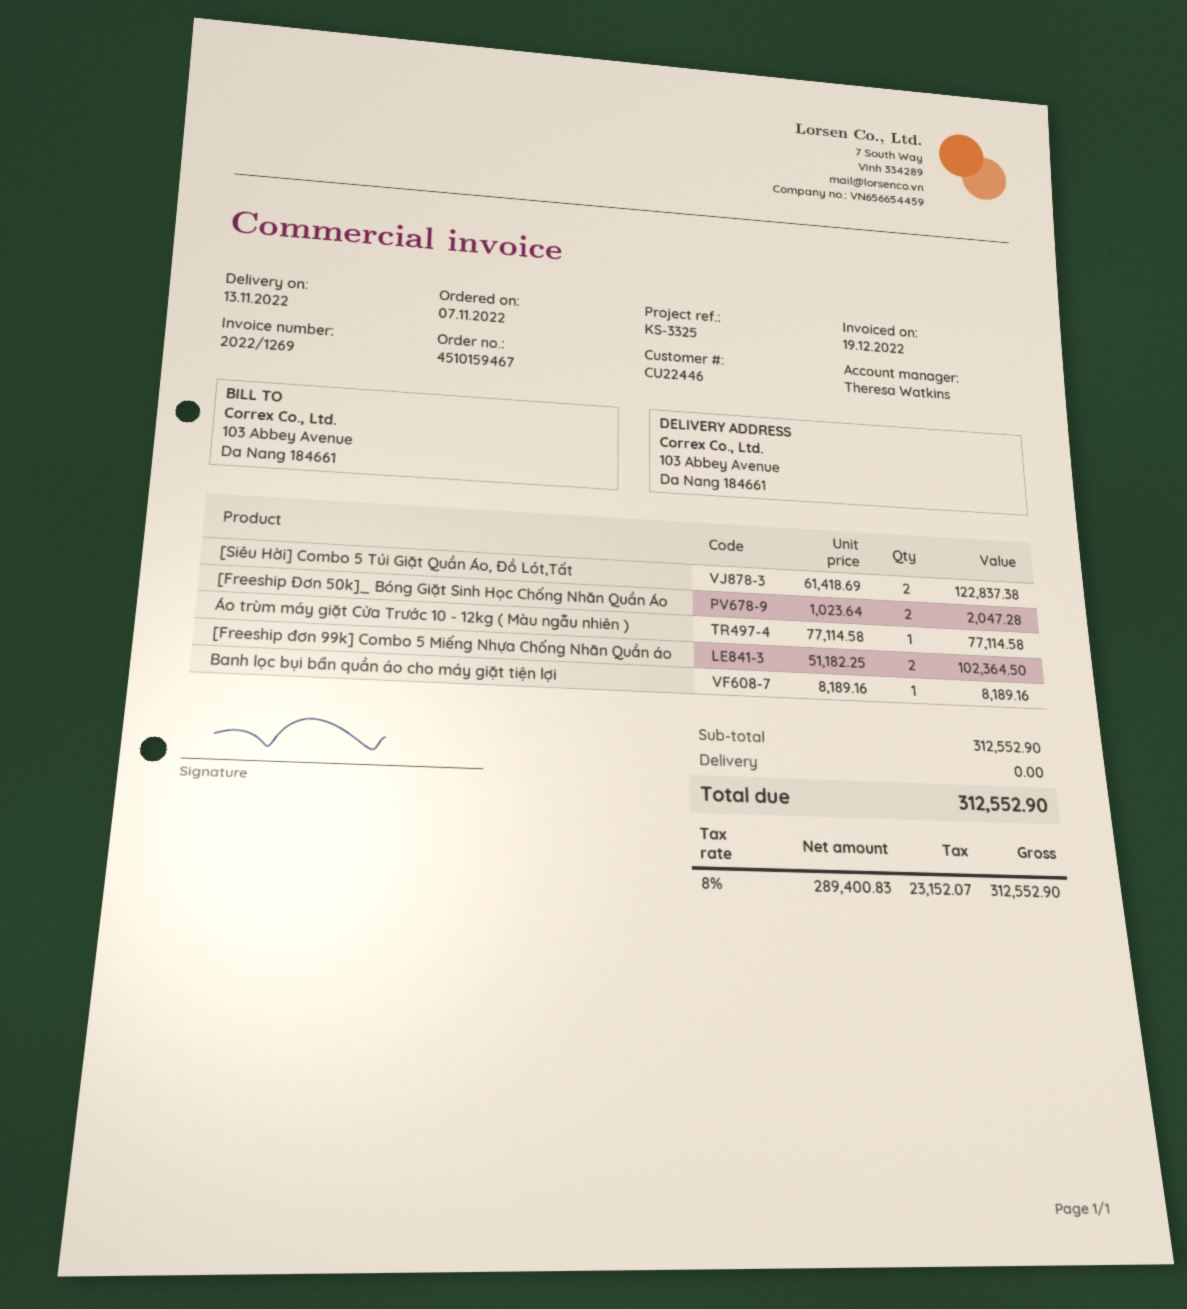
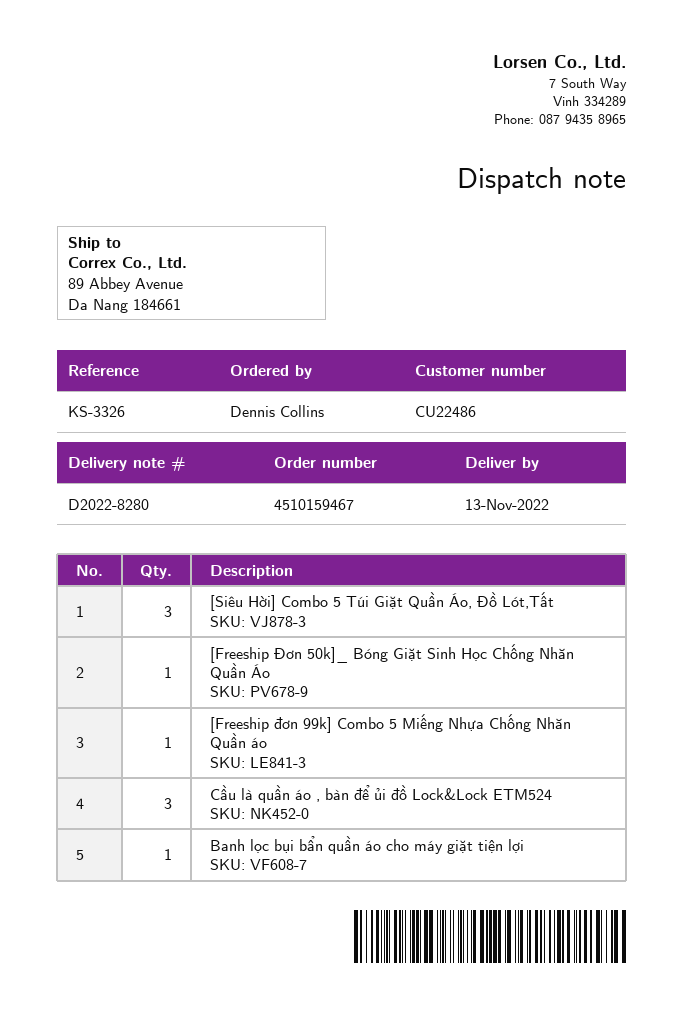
customer number: CU22446 -> CU22486
reference: KS-3325 -> KS-3326
ship to: 103 Abbey Avenue, Da Nang 184661 -> 89 Abbey Avenue, Da Nang 184661
[Siêu Hời] Combo 5 Túi Giặt Quần Áo, Đồ Lót,Tất: 2 -> 3
[Freeship Đơn 50k]_ Bóng Giặt Sinh Học Chống Nhăn Quần Áo: 2 -> 1
Áo trùm máy giặt Cửa Trước 10 - 12kg ( Màu ngẫu nhiên ): 1 -> none
[Freeship đơn 99k] Combo 5 Miếng Nhựa Chống Nhăn Quần áo: 2 -> 1
Cầu là quần áo , bàn để ủi đồ Lock&Lock ETM524: none -> 3

